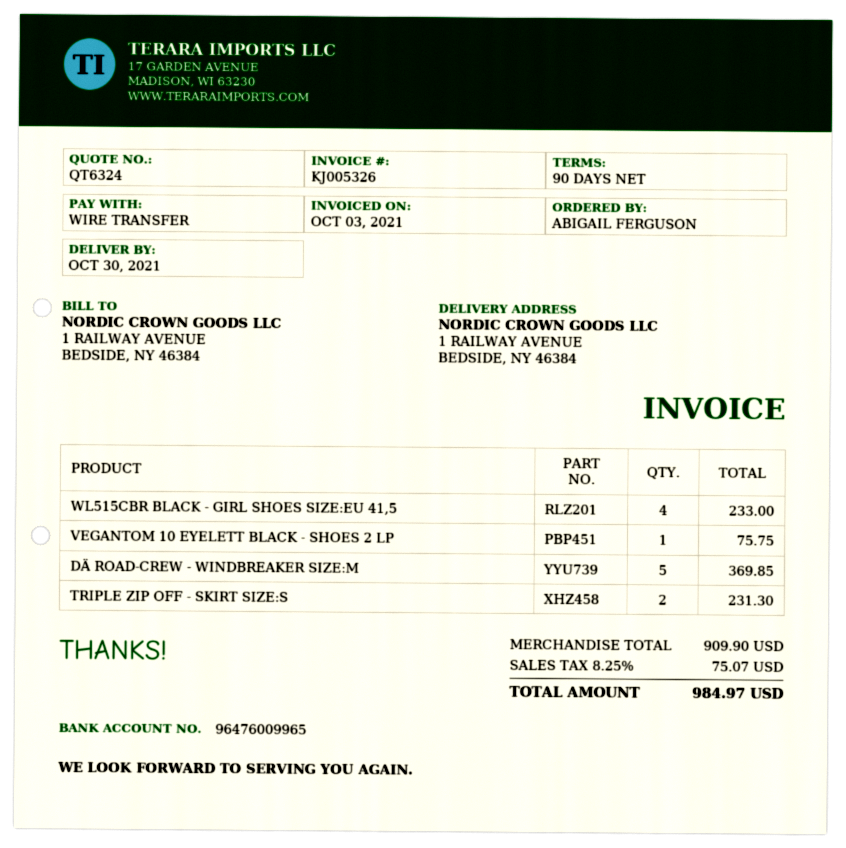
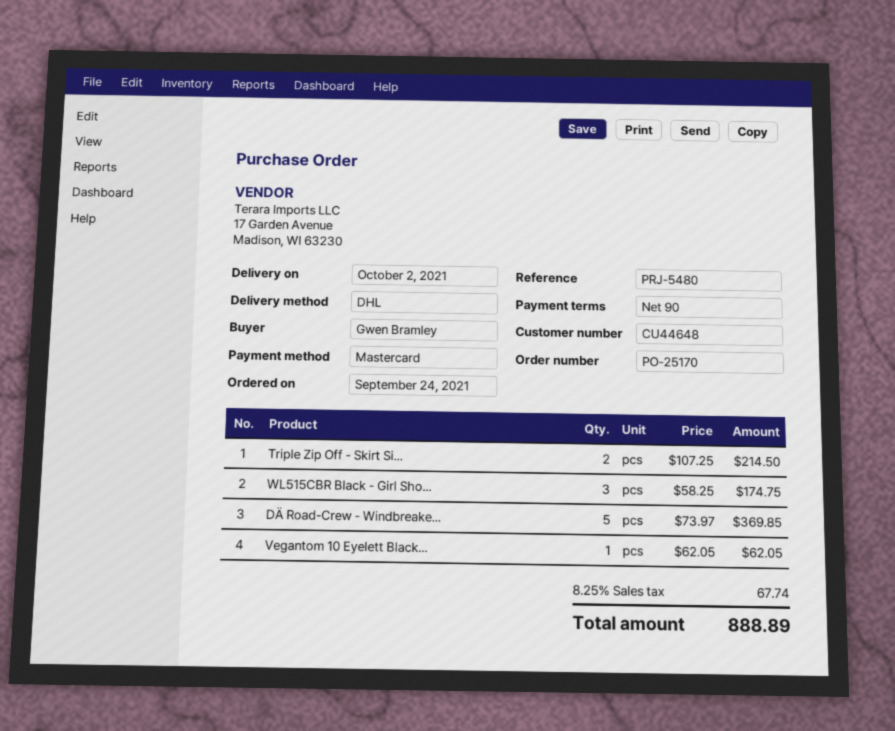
delivery date: 2021-10-30 -> 2021-10-02
ordered by: ABIGAIL FERGUSON -> Gwen Bramley
payment method: bank transfer -> Mastercard
WL515CBR BLACK - GIRL SHOES SIZE:EU 41,5: 4 for 233.00 -> 3 for 174.75
VEGANTOM 10 EYELETT BLACK - SHOES 2 LP: 1 for 75.75 -> 1 for 62.05
TRIPLE ZIP OFF - SKIRT SIZE:S: 2 for 231.30 -> 2 for 214.50
tax: 8.25% = 75.07 -> 8.25% = 67.74
total: 984.97 -> 888.89

